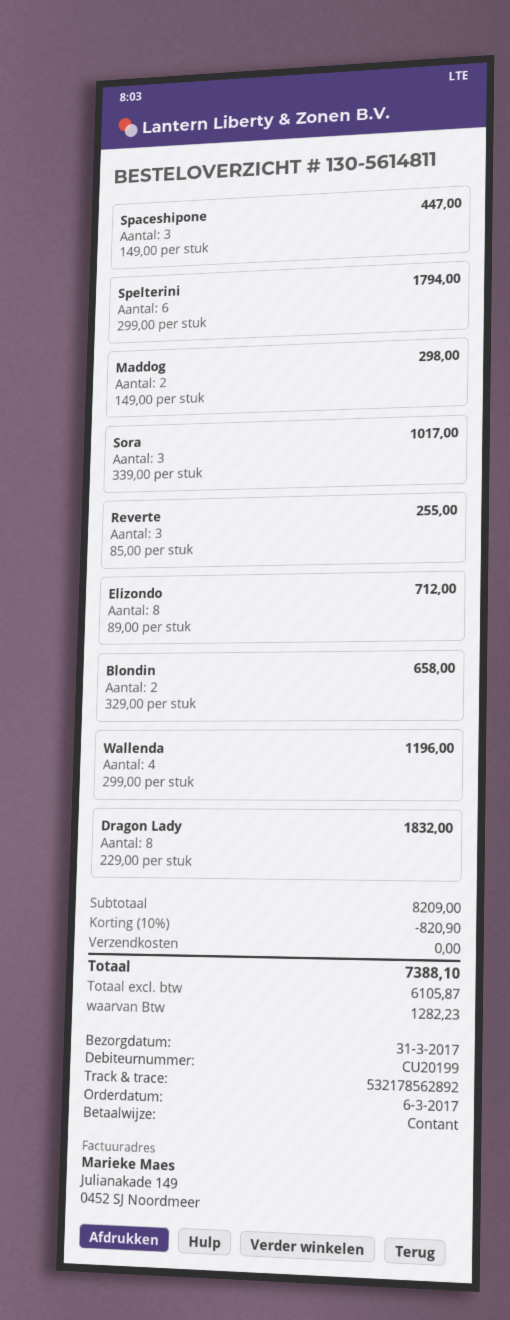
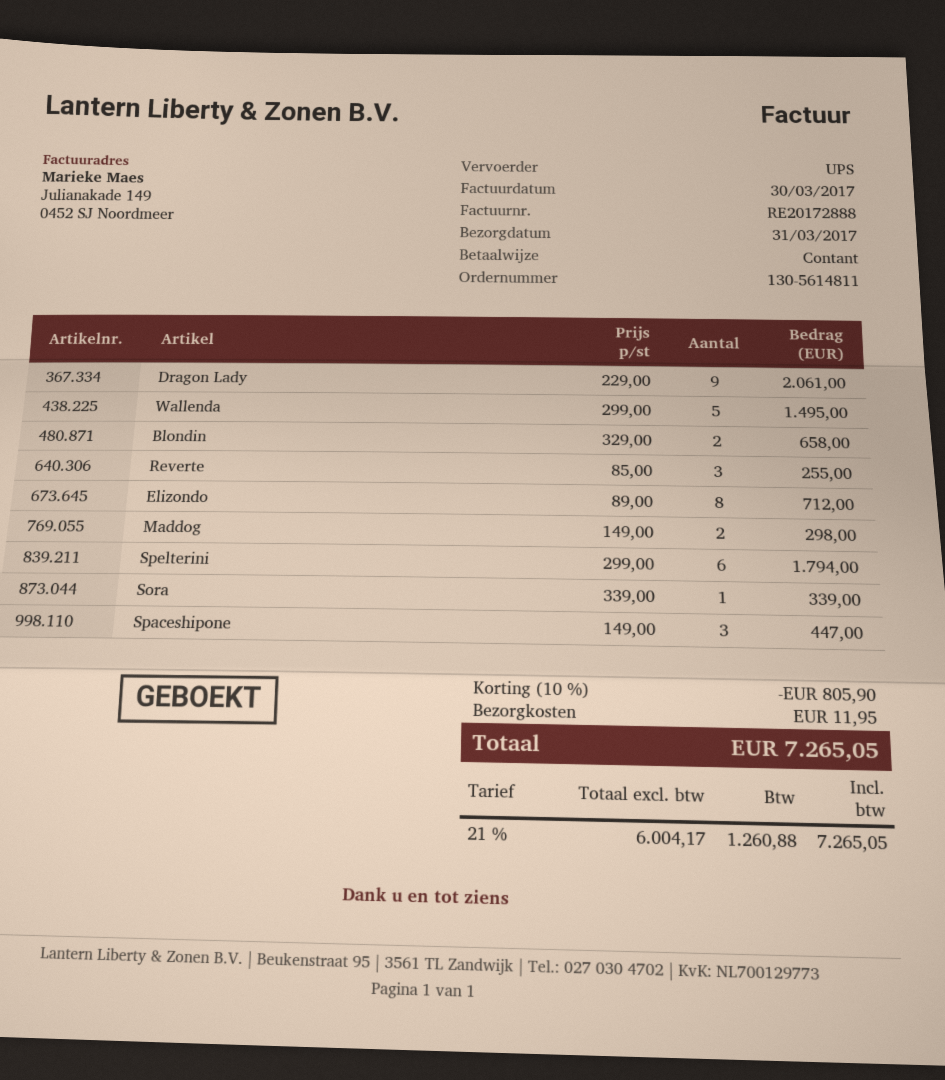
Sora: 3 x 339.00 = 1017.00 -> 1 x 339.00 = 339.00
Wallenda: 4 x 299.00 = 1196.00 -> 5 x 299.00 = 1495.00
Dragon Lady: 8 x 229.00 = 1832.00 -> 9 x 229.00 = 2061.00
discount: 10% = 820.90 -> 10% = 805.90
shipping: 0.00 -> 11.95
net: 6105.87 -> 6004.17
tax: 1282.23 -> 1260.88
total: 7388.10 -> 7265.05

